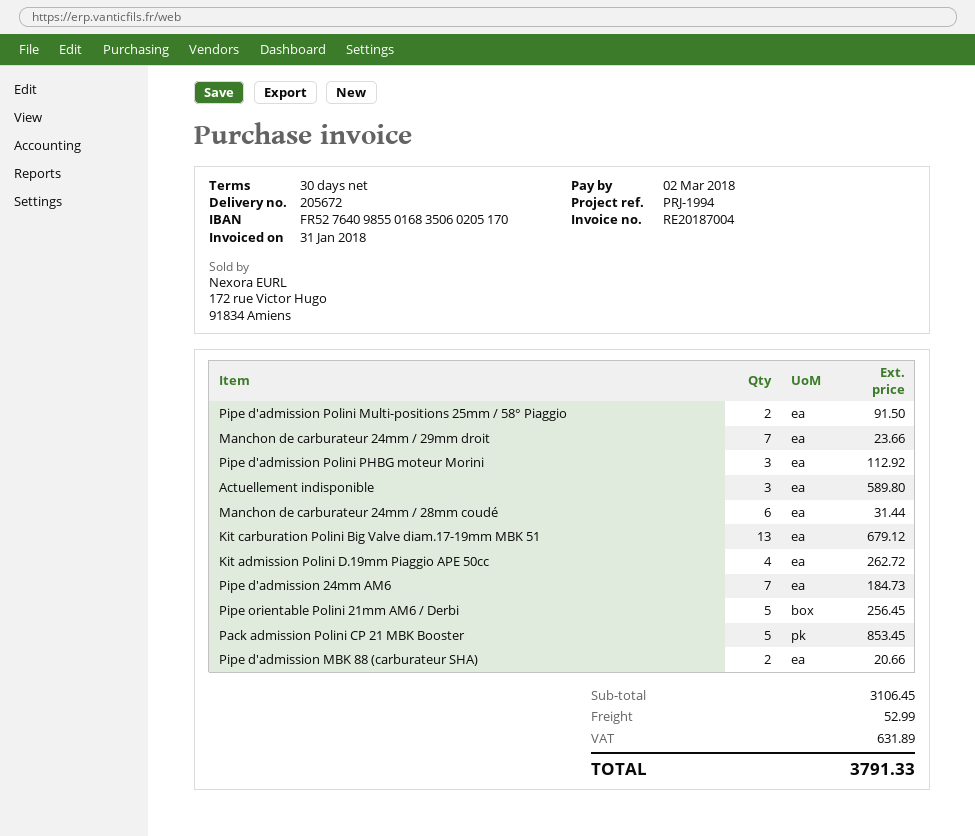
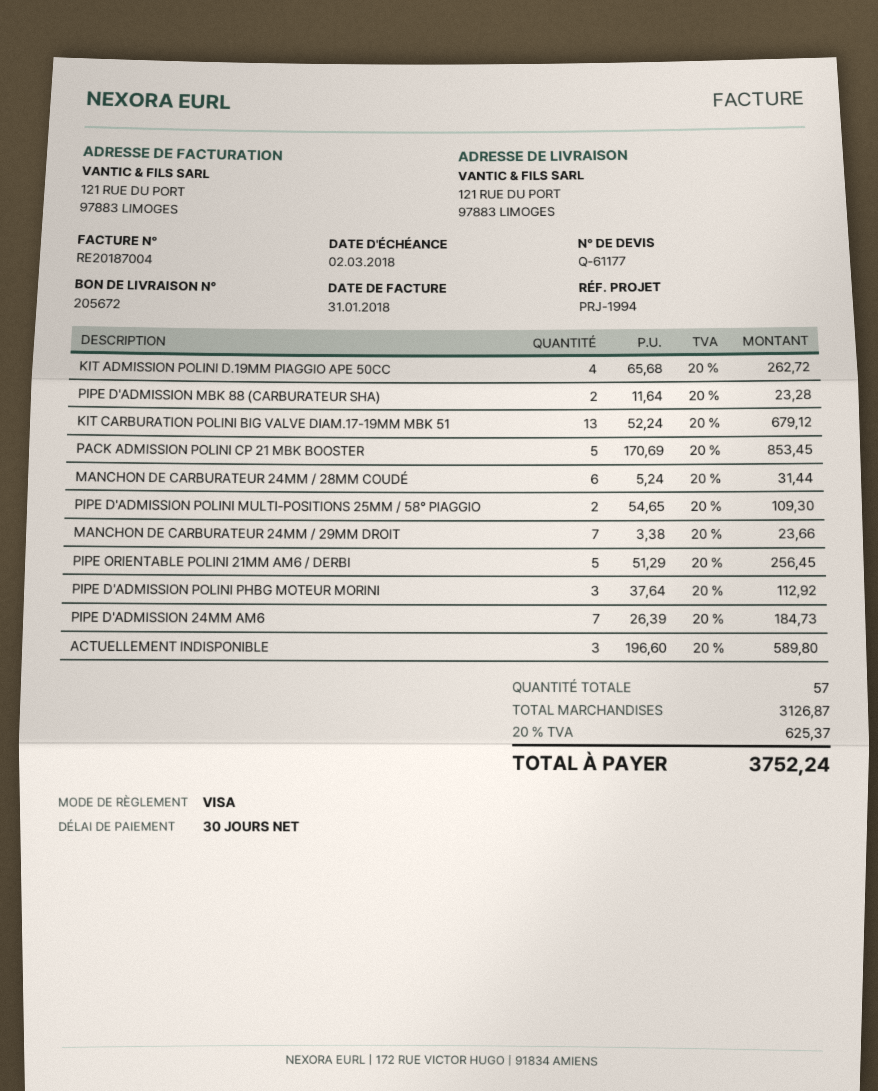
Pipe d'admission Polini Multi-positions 25mm / 58° Piaggio: 2 for 91.50 -> 2 for 109.30
Pipe d'admission MBK 88 (carburateur SHA): 2 for 20.66 -> 2 for 23.28
subtotal: 3106.45 -> 3126.87
shipping: 52.99 -> none
tax: 631.89 -> 625.37
total: 3791.33 -> 3752.24

